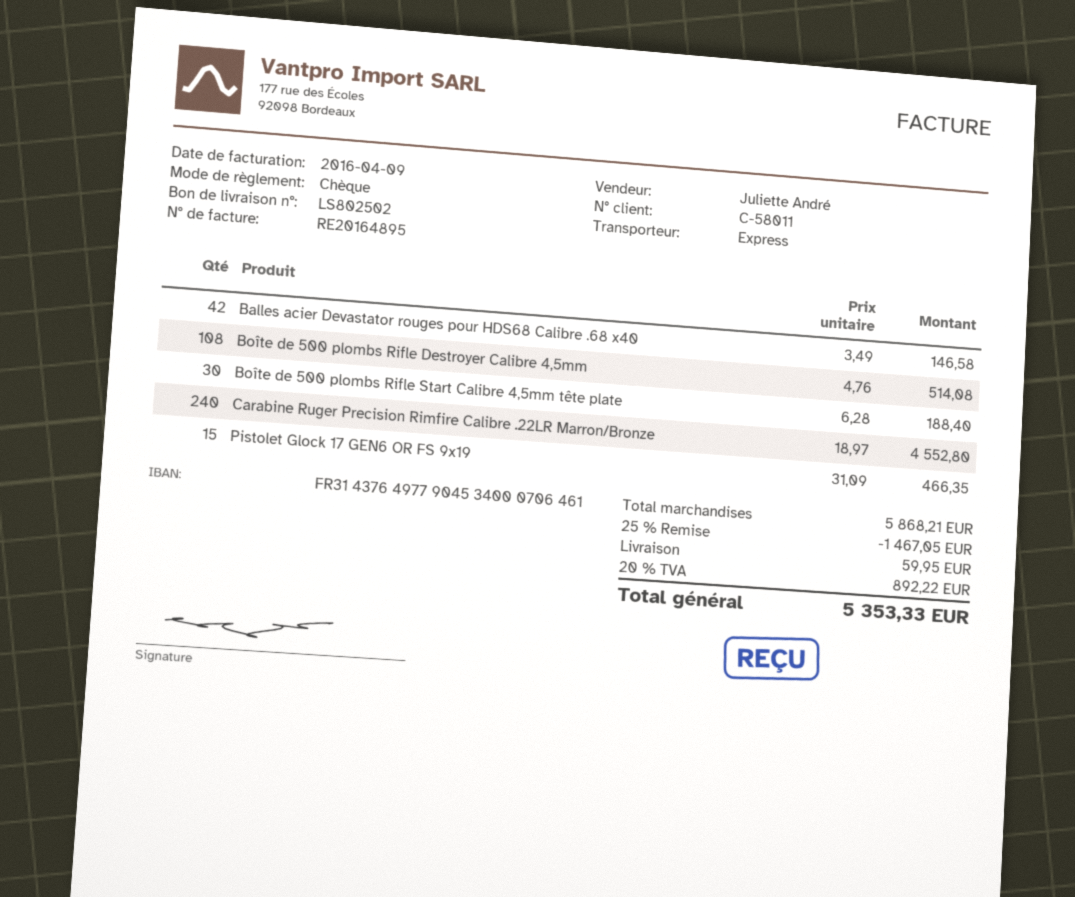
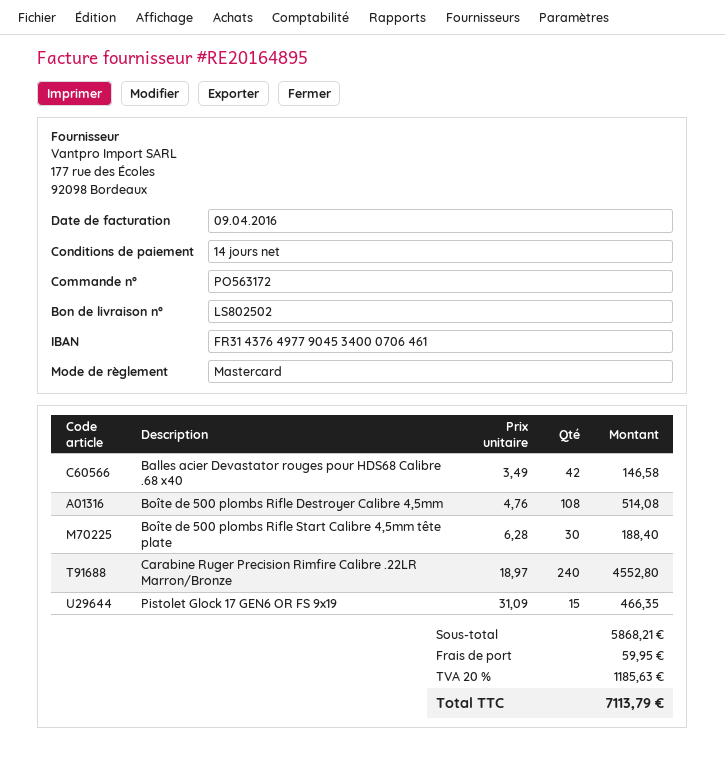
payment method: cheque -> Mastercard
discount: 25% = 1467.05 -> none
tax: 20% = 892.22 -> 20% = 1185.63
total: 5353.33 -> 7113.79

